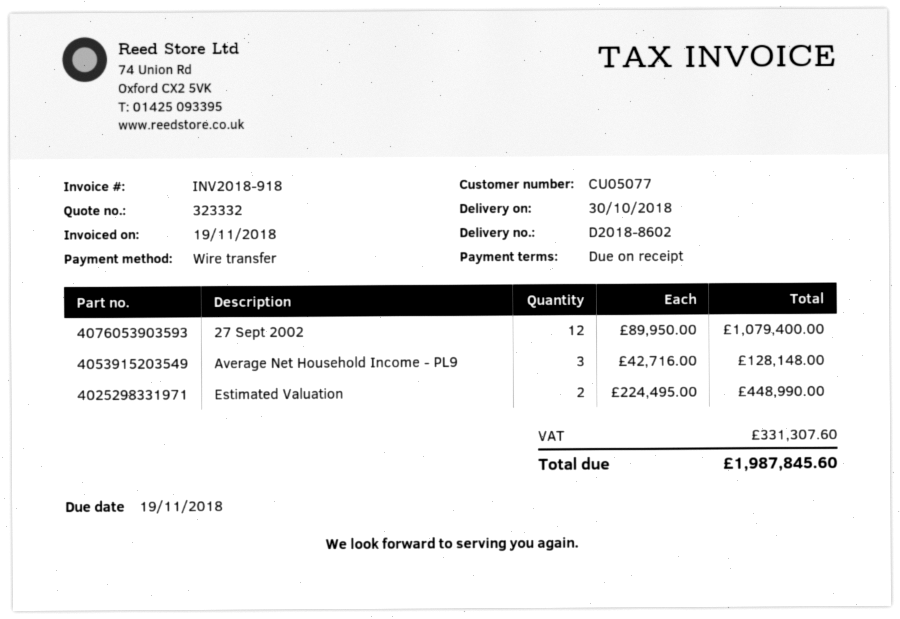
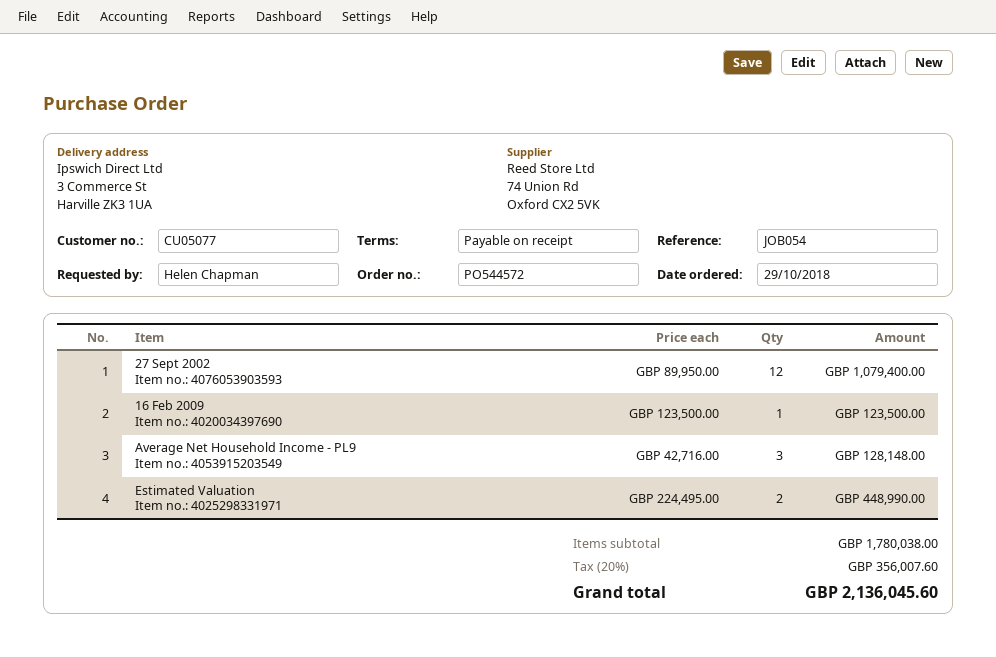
16 Feb 2009: none -> 1 x 123500.00 = 123500.00
tax: 331307.60 -> 356007.60
total: 1987845.60 -> 2136045.60

